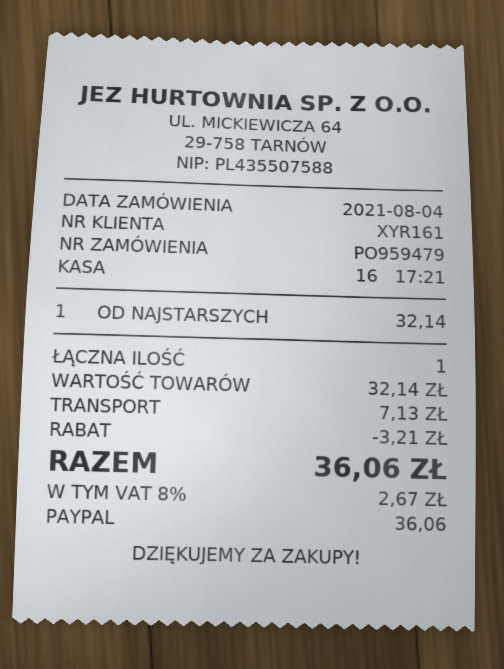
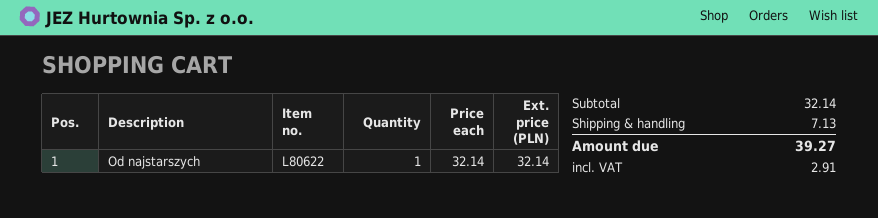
discount: 3.21 -> none
tax: 2.67 -> 2.91
total: 36.06 -> 39.27

